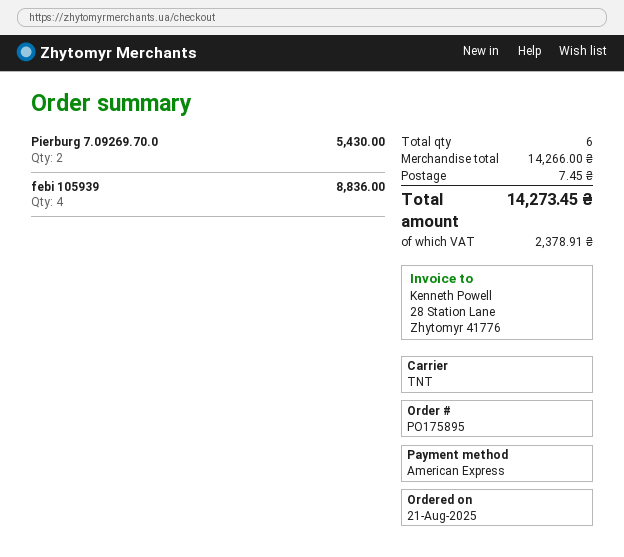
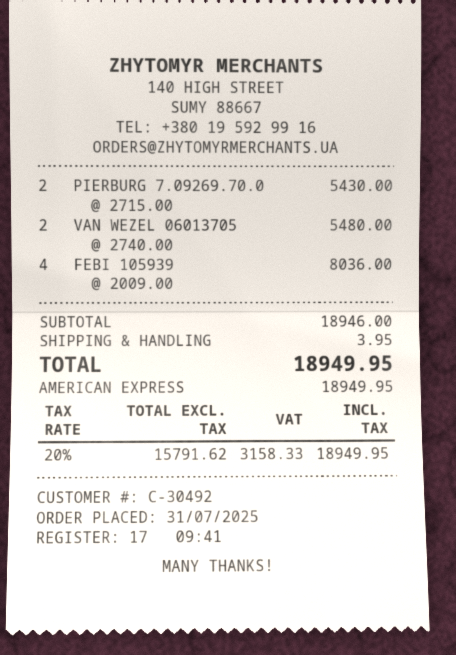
order date: 2025-08-21 -> 2025-07-31
febi 105939: 4 for 8836.00 -> 4 for 8036.00
VAN WEZEL 06013705: none -> 2 for 5480.00
subtotal: 14266.00 -> 18946.00
shipping: 7.45 -> 3.95
tax: 2378.91 -> 3158.33
total: 14273.45 -> 18949.95

